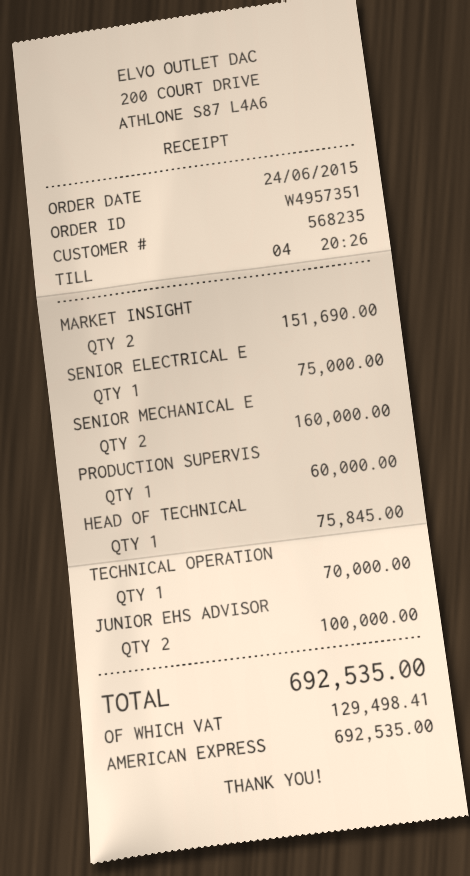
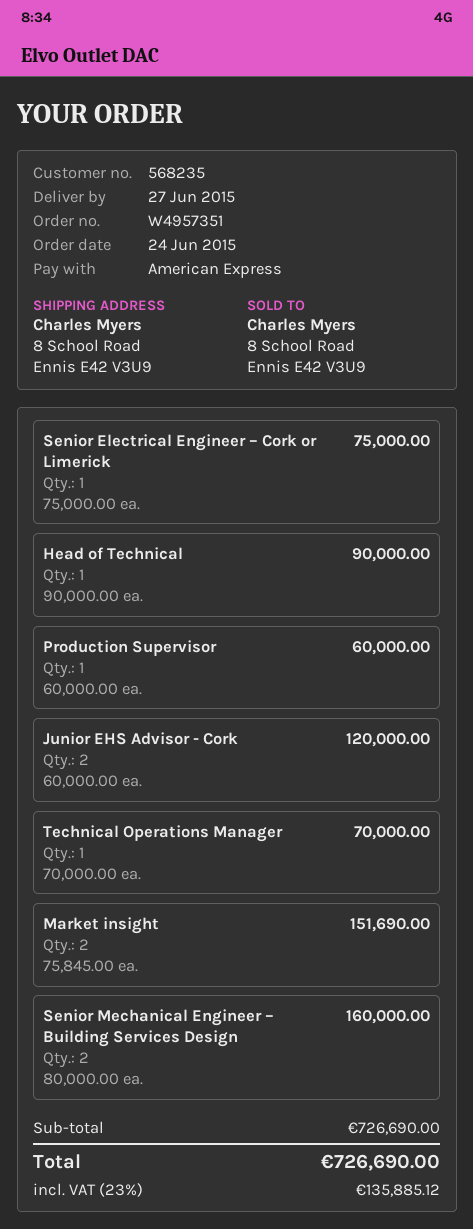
HEAD OF TECHNICAL: 1 for 75845.00 -> 1 for 90000.00
JUNIOR EHS ADVISOR: 2 for 100000.00 -> 2 for 120000.00
tax: 129498.41 -> 135885.12
total: 692535.00 -> 726690.00

